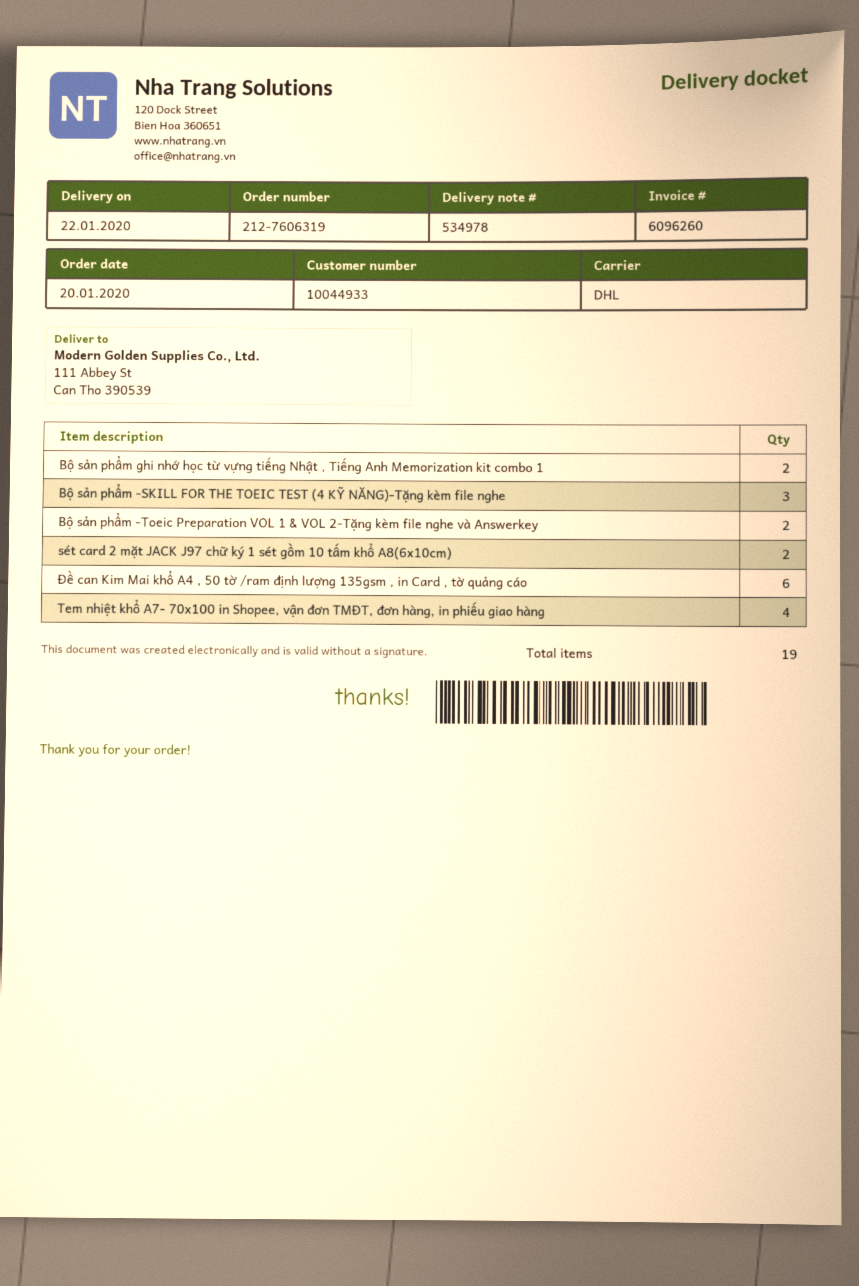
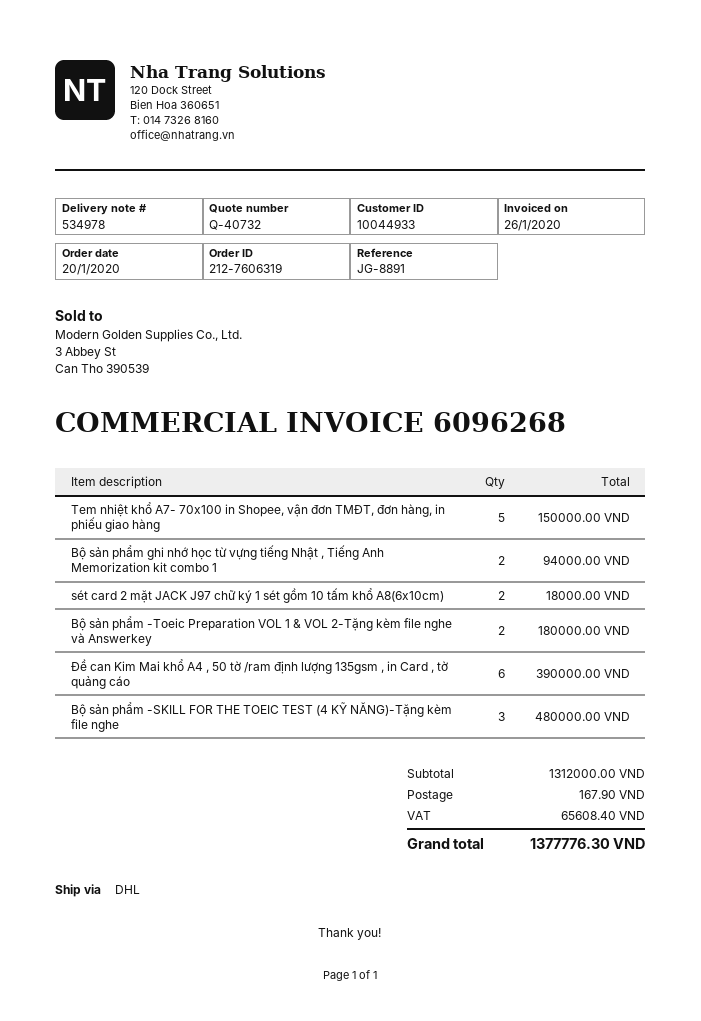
invoice number: 6096260 -> 6096268
Tem nhiệt khổ A7- 70x100 in Shopee, vận đơn TMĐT, đơn hàng, in phiếu giao hàng: 4 -> 5

